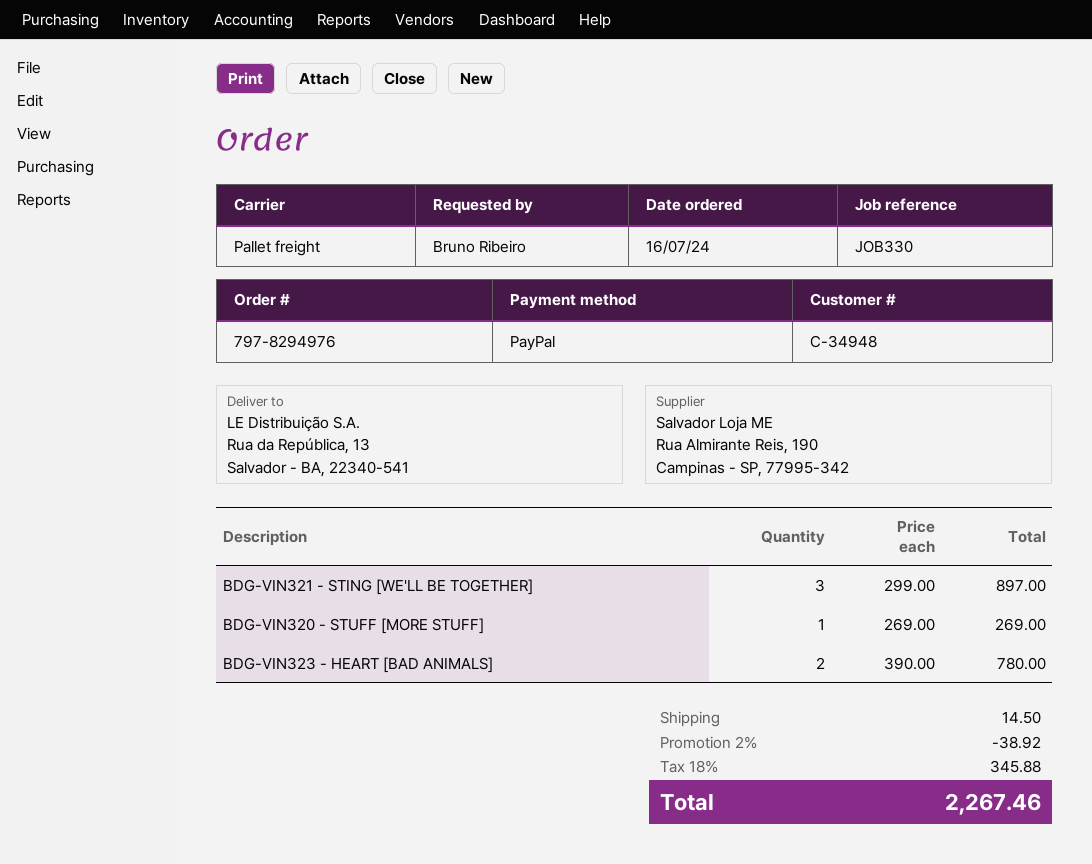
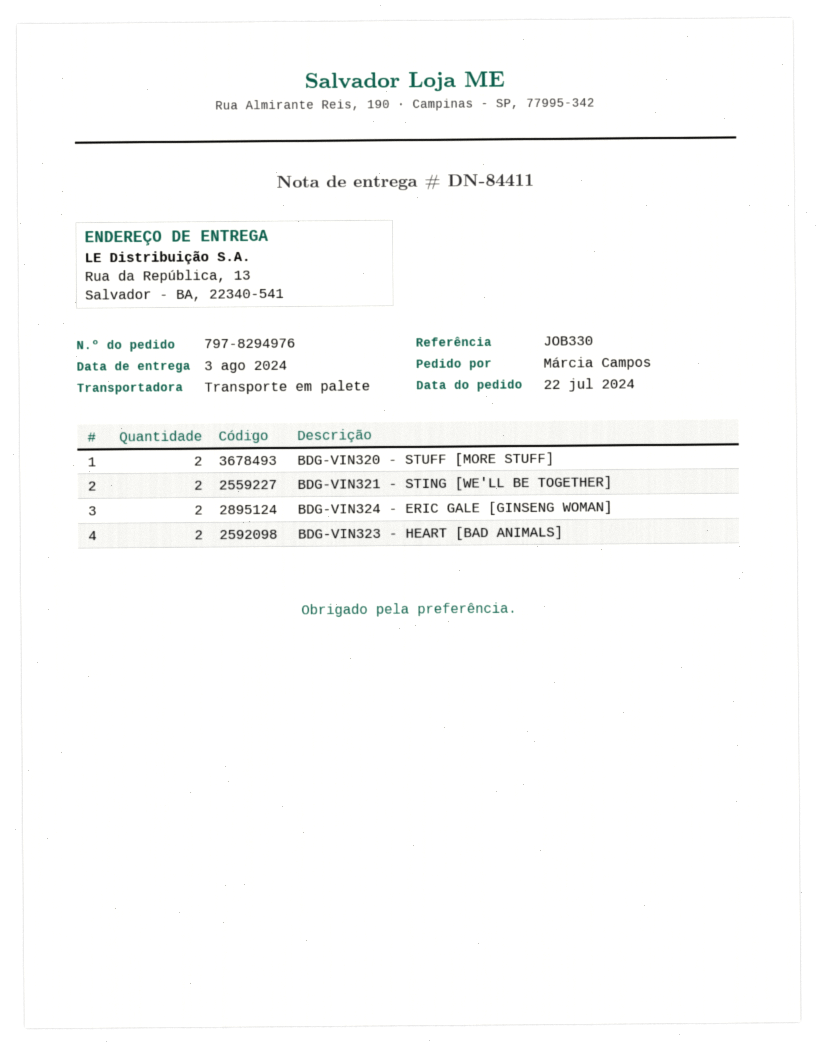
order date: 2024-07-16 -> 2024-07-22
ordered by: Bruno Ribeiro -> Márcia Campos
BDG-VIN321 - STING [WE'LL BE TOGETHER]: 3 -> 2
BDG-VIN320 - STUFF [MORE STUFF]: 1 -> 2
BDG-VIN324 - ERIC GALE [GINSENG WOMAN]: none -> 2

